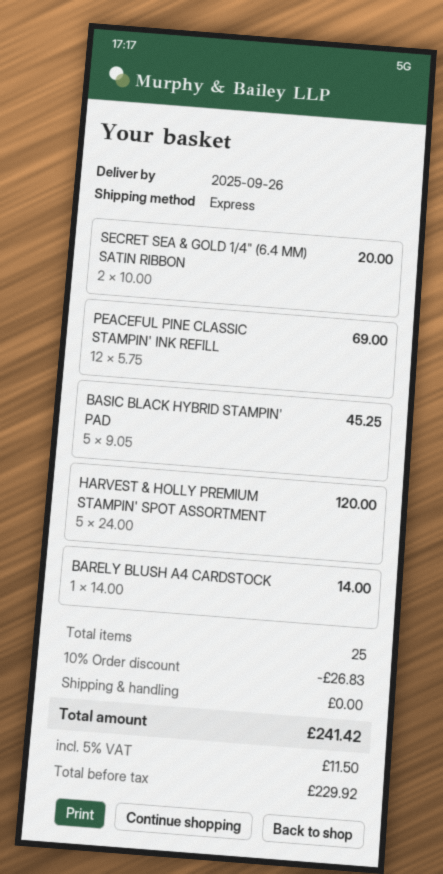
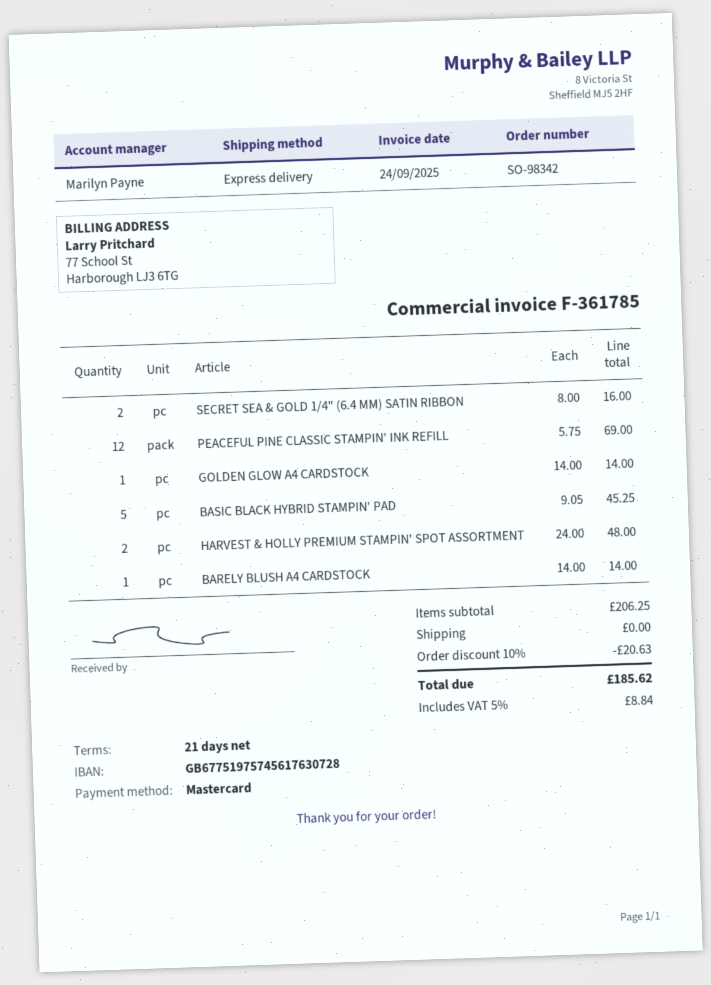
SECRET SEA & GOLD 1/4" (6.4 MM) SATIN RIBBON: 2 x 10.00 = 20.00 -> 2 x 8.00 = 16.00
HARVEST & HOLLY PREMIUM STAMPIN' SPOT ASSORTMENT: 5 x 24.00 = 120.00 -> 2 x 24.00 = 48.00
GOLDEN GLOW A4 CARDSTOCK: none -> 1 x 14.00 = 14.00
discount: 10% = 26.83 -> 10% = 20.63
tax: 5% = 11.50 -> 5% = 8.84
total: 241.42 -> 185.62

